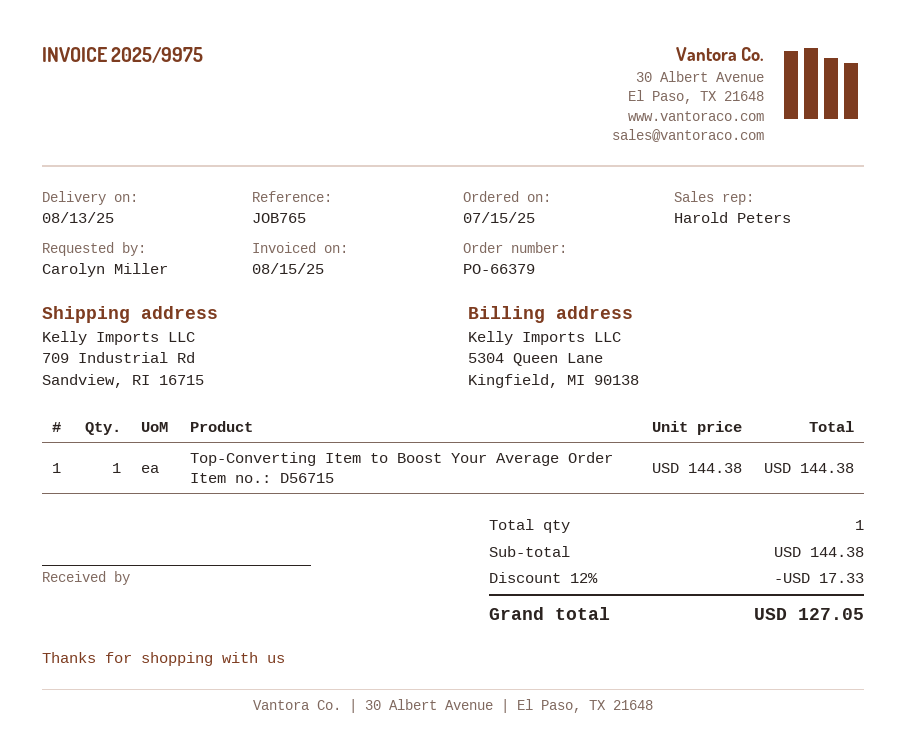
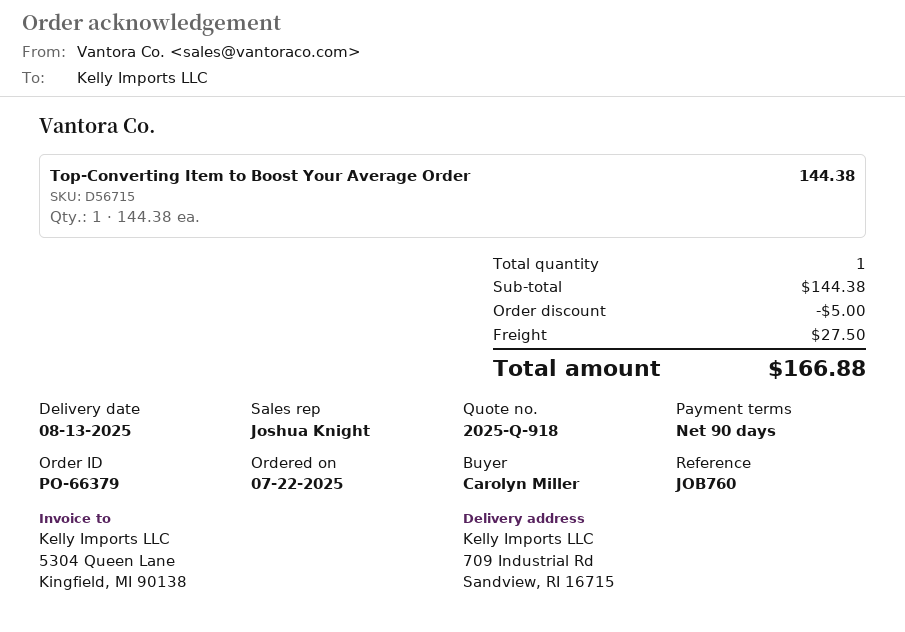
order date: 2025-07-15 -> 2025-07-22
reference: JOB765 -> JOB760
sales rep: Harold Peters -> Joshua Knight
discount: 17.33 -> 5.00
shipping: none -> 27.50
total: 127.05 -> 166.88

